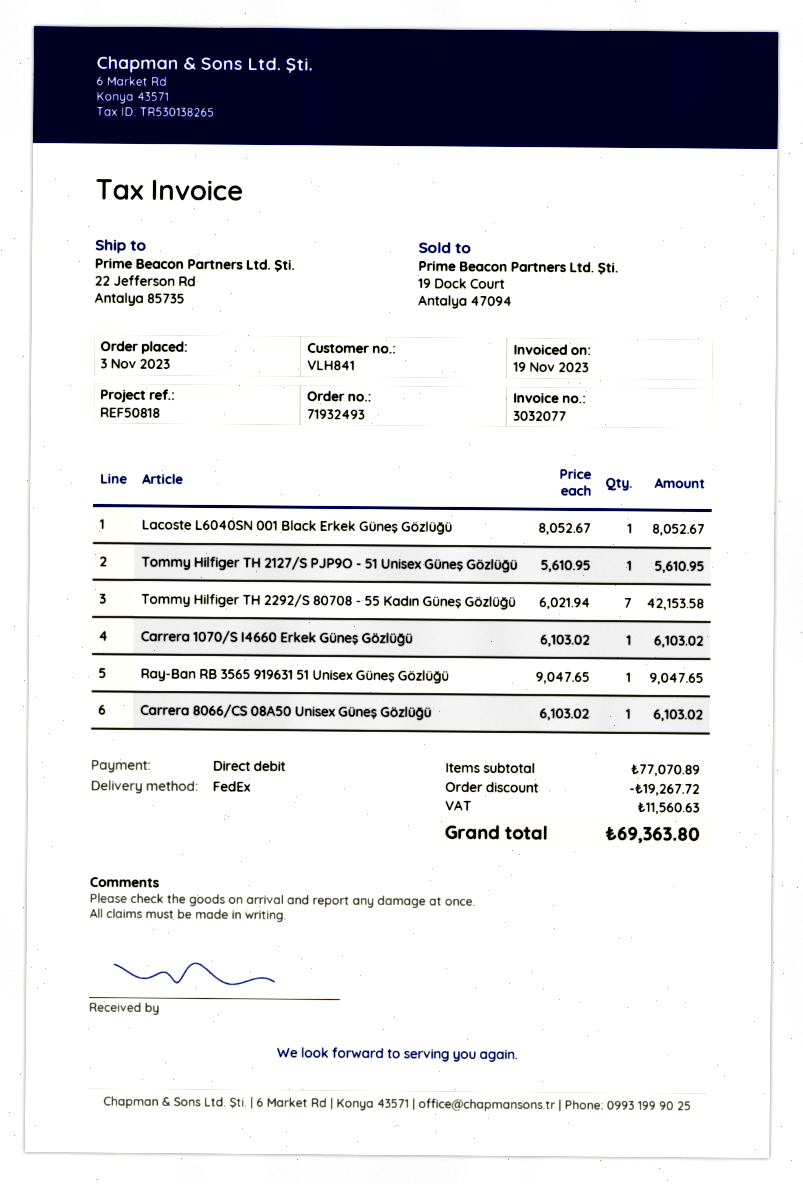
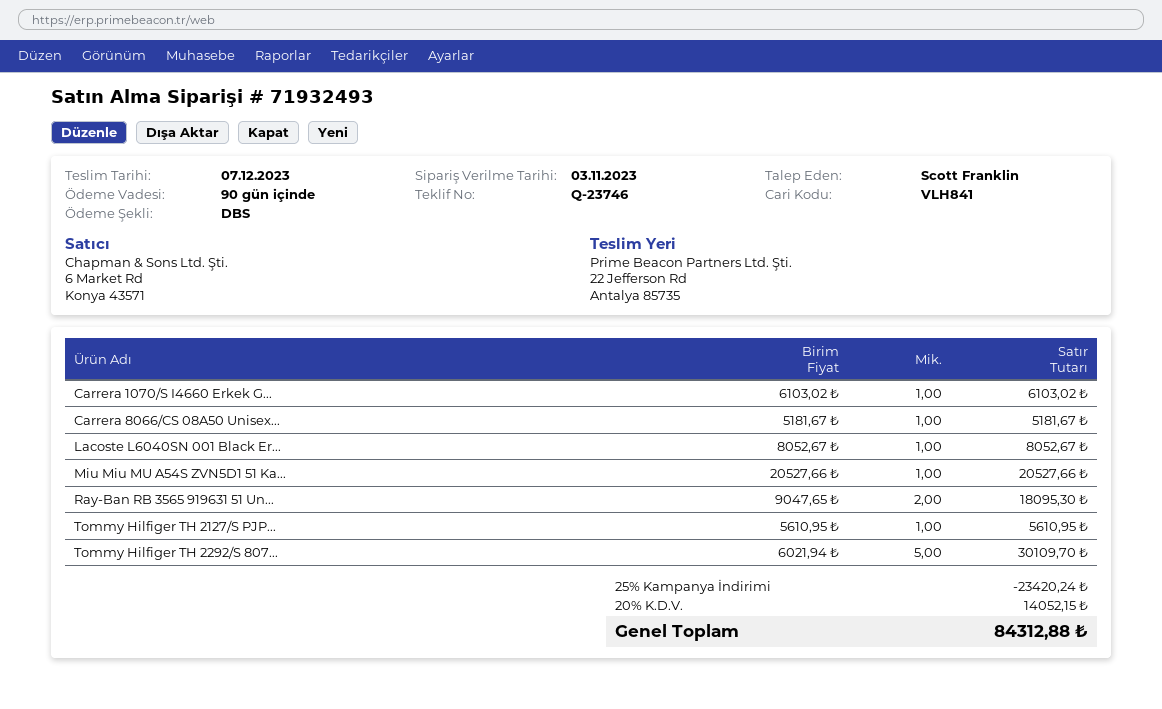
Tommy Hilfiger TH 2292/S 80708 - 55 Kadın Güneş Gözlüğü: 7 x 6021.94 = 42153.58 -> 5 x 6021.94 = 30109.70
Ray-Ban RB 3565 919631 51 Unisex Güneş Gözlüğü: 1 x 9047.65 = 9047.65 -> 2 x 9047.65 = 18095.30
Carrera 8066/CS 08A50 Unisex Güneş Gözlüğü: 1 x 6103.02 = 6103.02 -> 1 x 5181.67 = 5181.67
Miu Miu MU A54S ZVN5D1 51 Ka...: none -> 1 x 20527.66 = 20527.66
discount: 19267.72 -> 23420.24
tax: 11560.63 -> 14052.15
total: 69363.80 -> 84312.88

